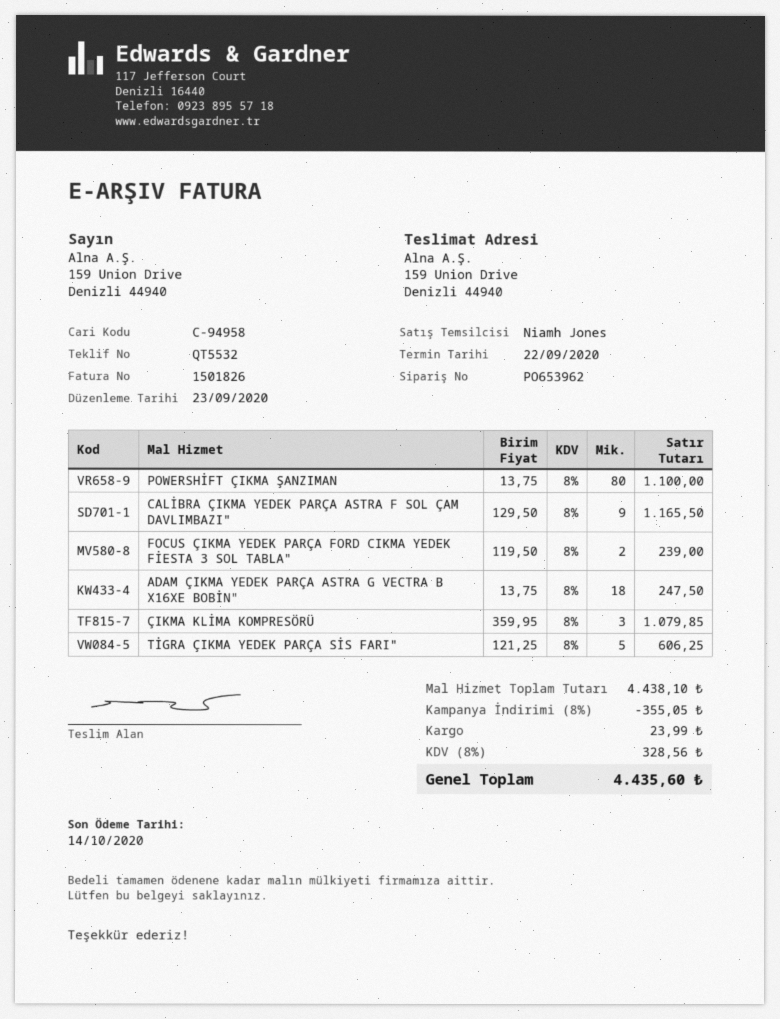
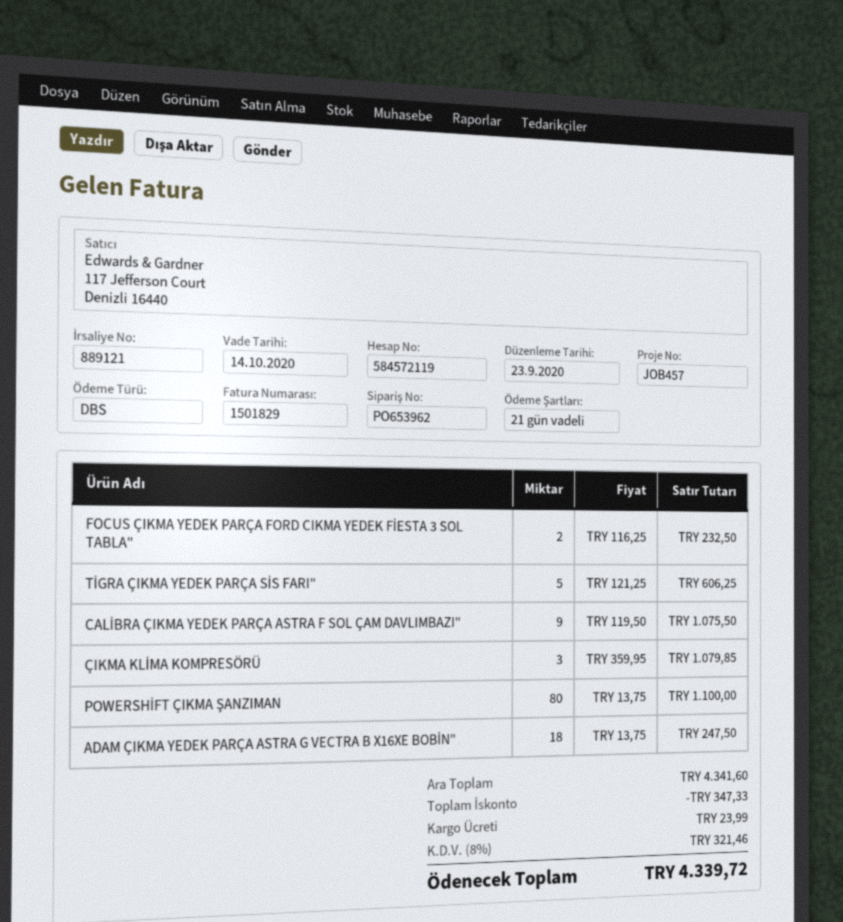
invoice number: 1501826 -> 1501829
CALİBRA ÇIKMA YEDEK PARÇA ASTRA F SOL ÇAM DAVLIMBAZI": 9 x 129.50 = 1165.50 -> 9 x 119.50 = 1075.50
FOCUS ÇIKMA YEDEK PARÇA FORD CIKMA YEDEK FİESTA 3 SOL TABLA": 2 x 119.50 = 239.00 -> 2 x 116.25 = 232.50
subtotal: 4438.10 -> 4341.60
discount: 355.05 -> 347.33
tax: 8% = 328.56 -> 8% = 321.46
total: 4435.60 -> 4339.72

